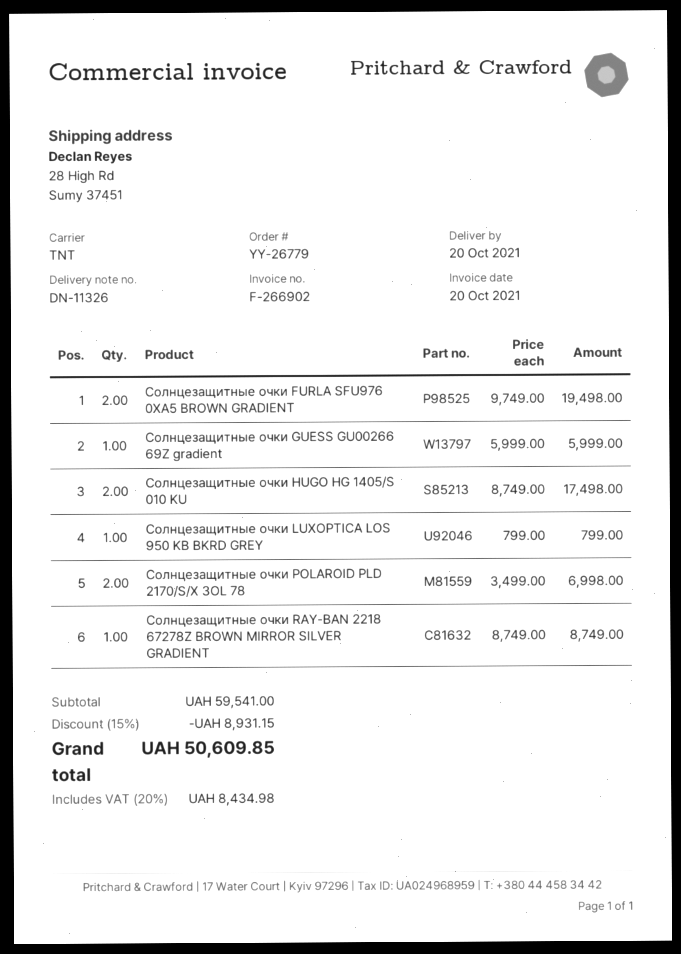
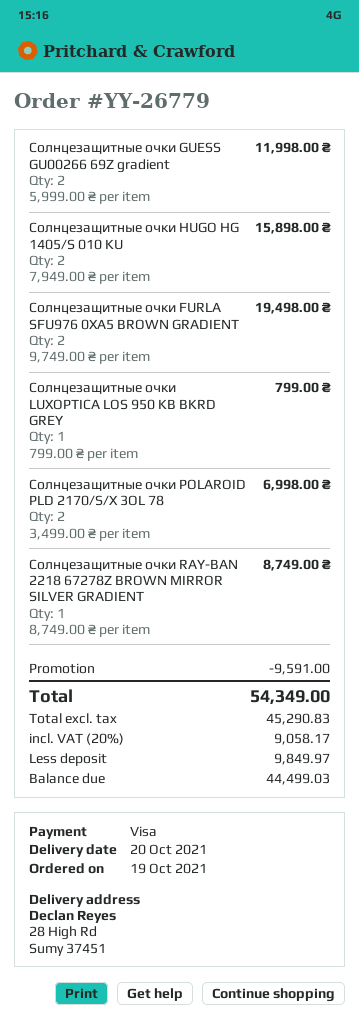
Солнцезащитные очки GUESS GU00266 69Z gradient: 1 x 5999.00 = 5999.00 -> 2 x 5999.00 = 11998.00
Солнцезащитные очки HUGO HG 1405/S 010 KU: 2 x 8749.00 = 17498.00 -> 2 x 7949.00 = 15898.00
discount: 8931.15 -> 9591.00
tax: 20% = 8434.98 -> 20% = 9058.17
total: 50609.85 -> 54349.00

